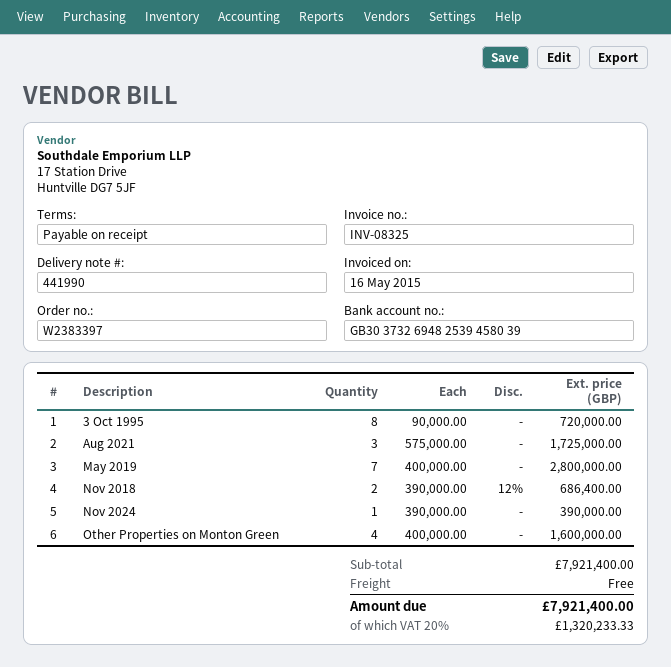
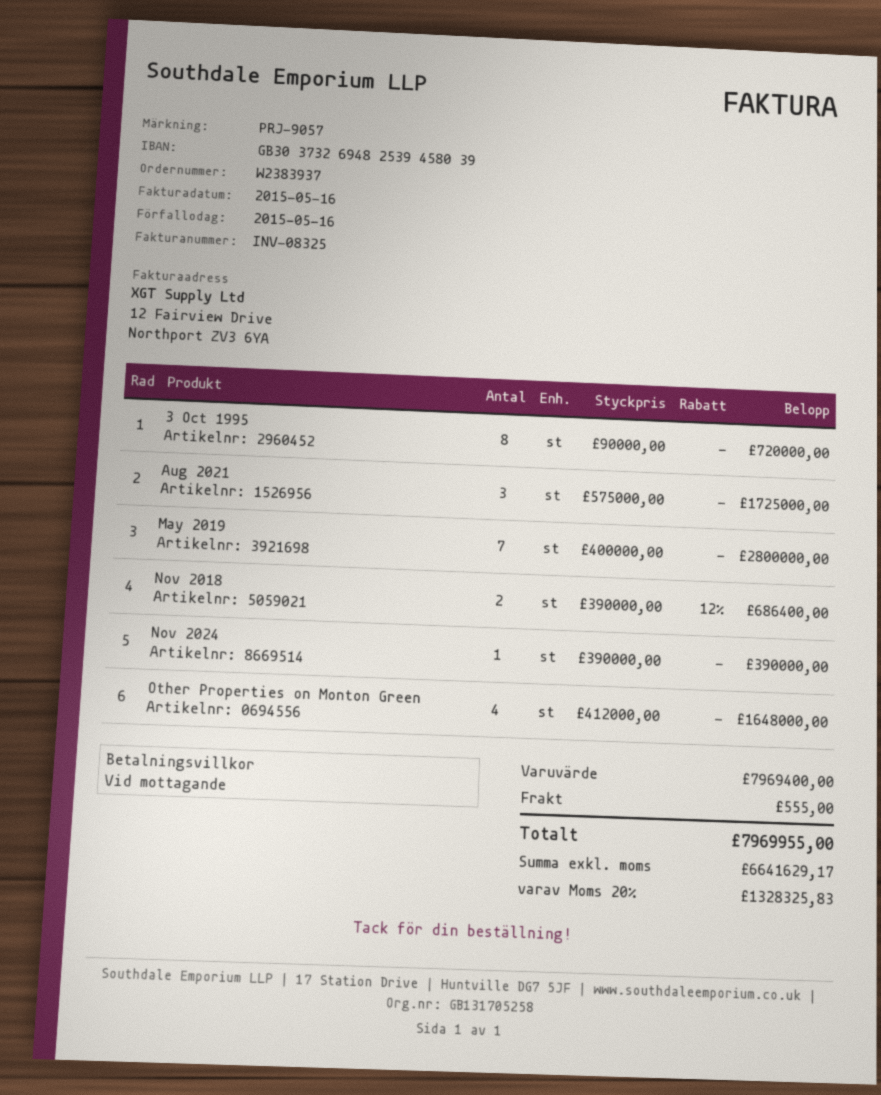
order number: W2383397 -> W2383937
Other Properties on Monton Green: 4 x 400000.00 = 1600000.00 -> 4 x 412000.00 = 1648000.00
subtotal: 7921400.00 -> 7969400.00
shipping: 0.00 -> 555.00
tax: 20% = 1320233.33 -> 20% = 1328325.83
total: 7921400.00 -> 7969955.00

